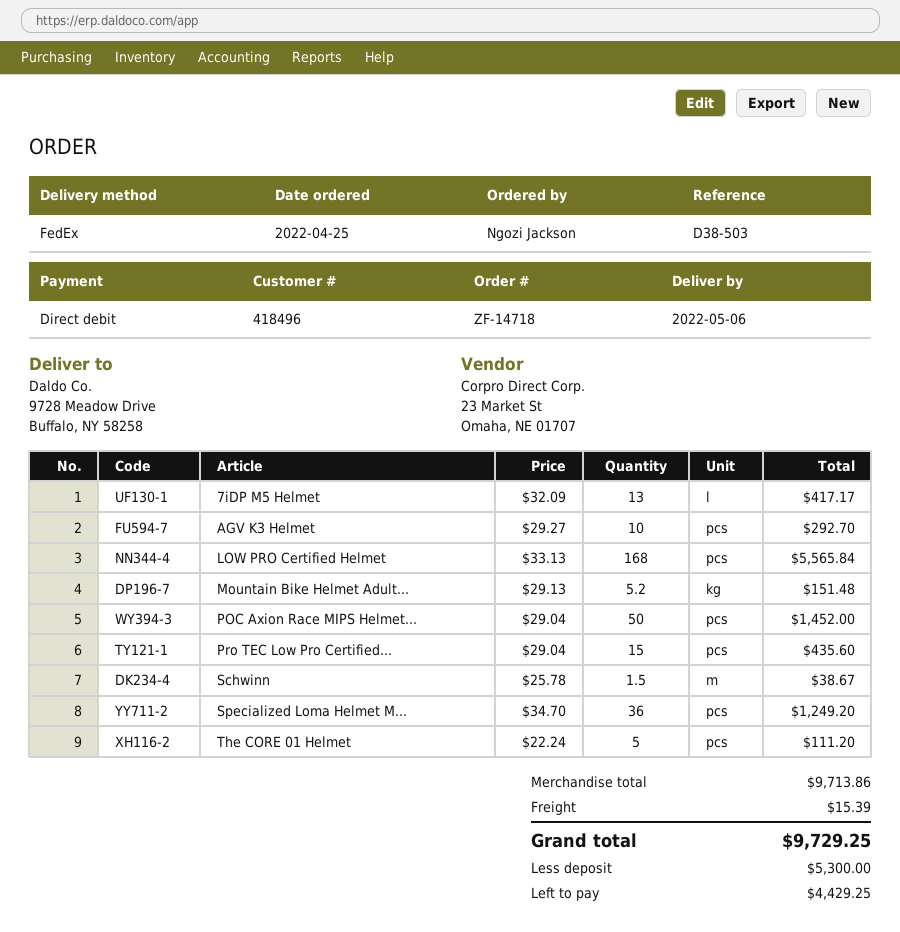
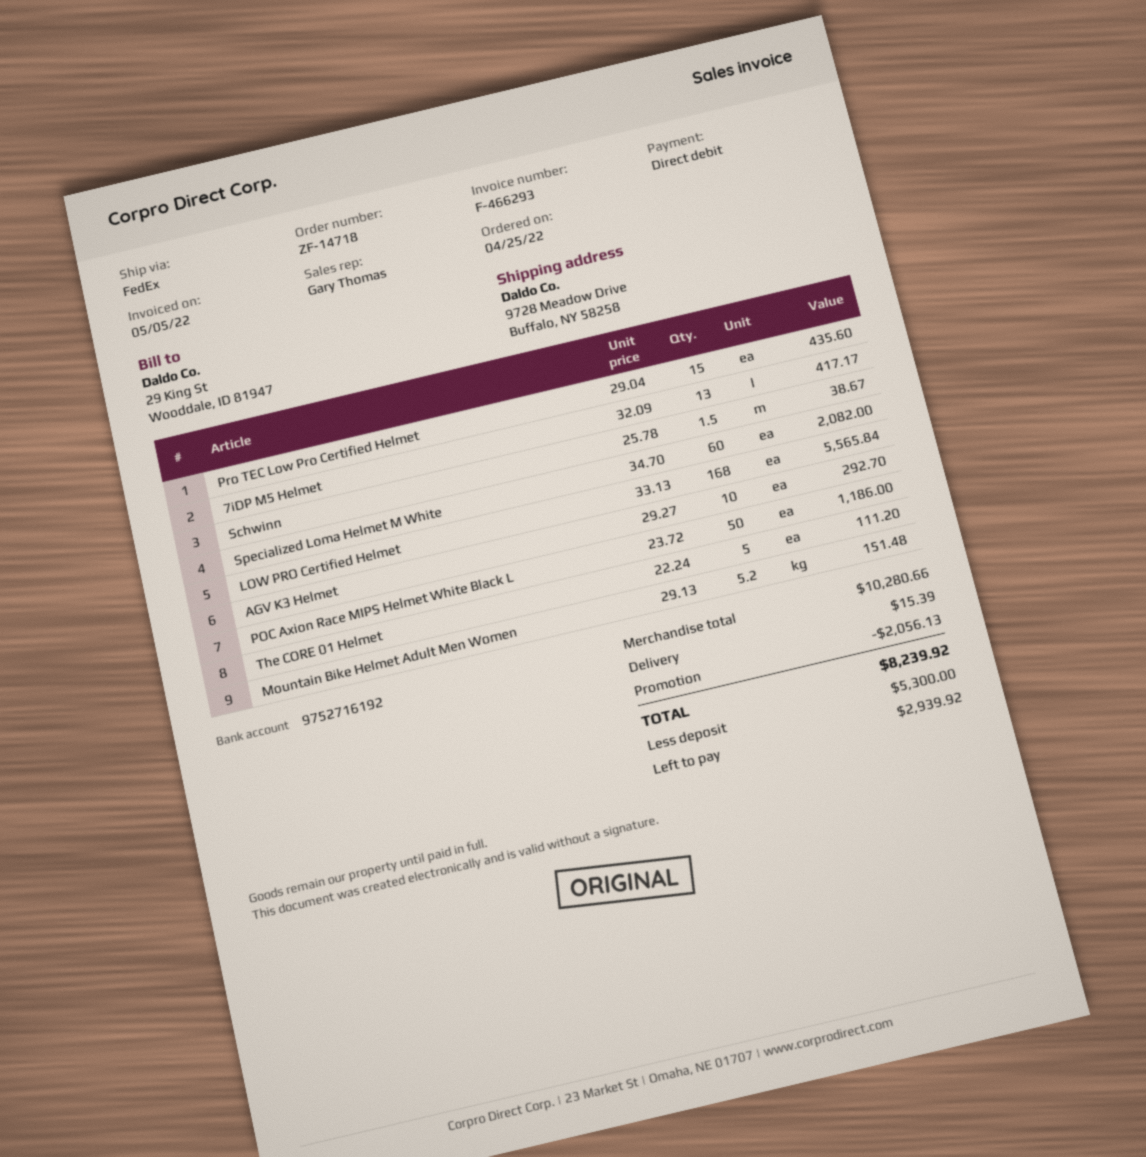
POC Axion Race MIPS Helmet...: 50 x 29.04 = 1452.00 -> 50 x 23.72 = 1186.00
Specialized Loma Helmet M...: 36 x 34.70 = 1249.20 -> 60 x 34.70 = 2082.00
subtotal: 9713.86 -> 10280.66
discount: none -> 2056.13
total: 9729.25 -> 8239.92
balance: 4429.25 -> 2939.92

